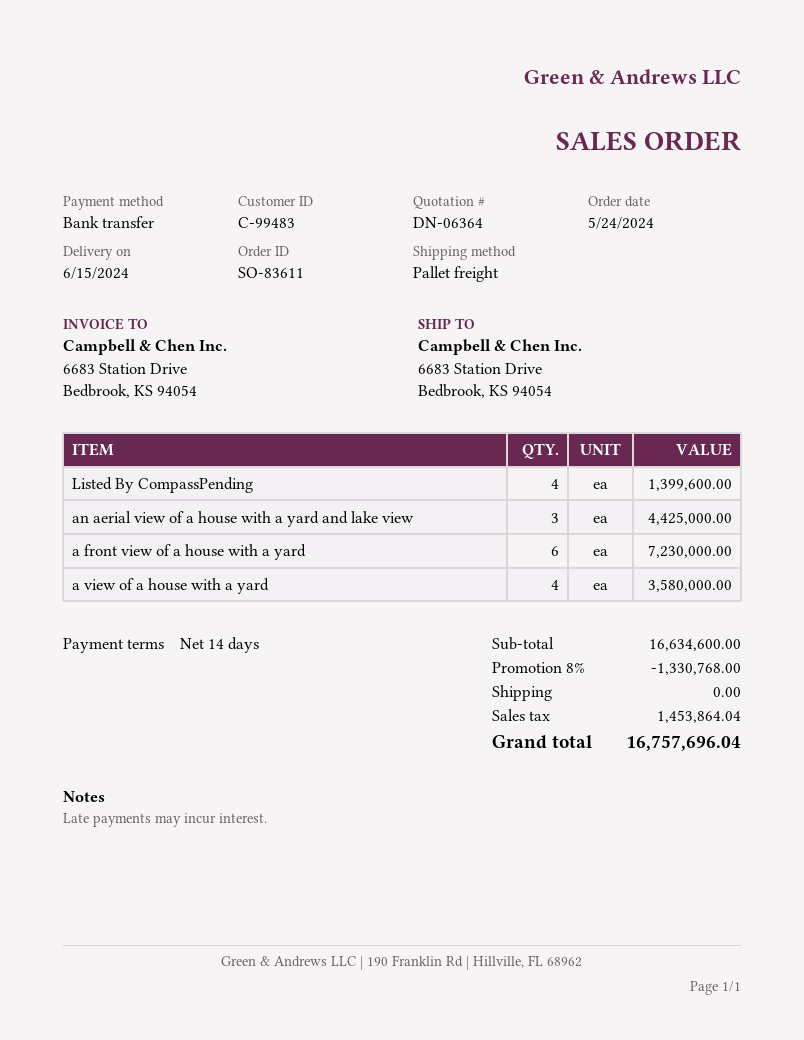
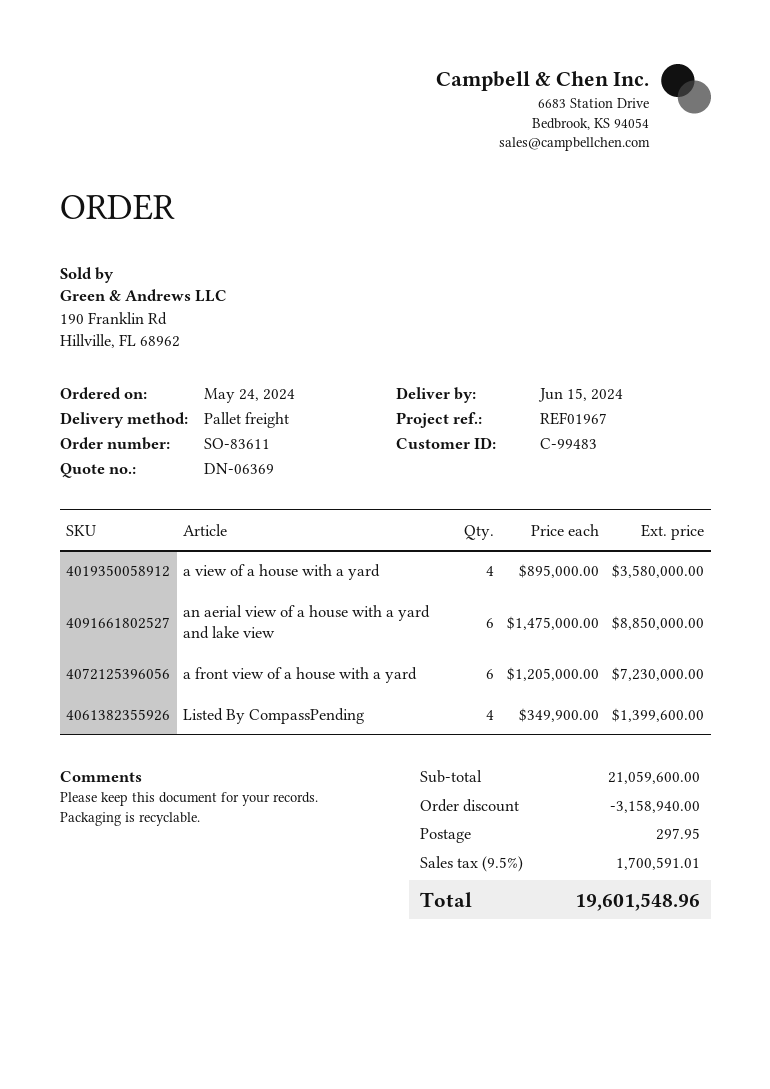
quote number: DN-06364 -> DN-06369
an aerial view of a house with a yard and lake view: 3 for 4425000.00 -> 6 for 8850000.00
subtotal: 16634600.00 -> 21059600.00
discount: 1330768.00 -> 3158940.00
shipping: 0.00 -> 297.95
tax: 1453864.04 -> 1700591.01
total: 16757696.04 -> 19601548.96

